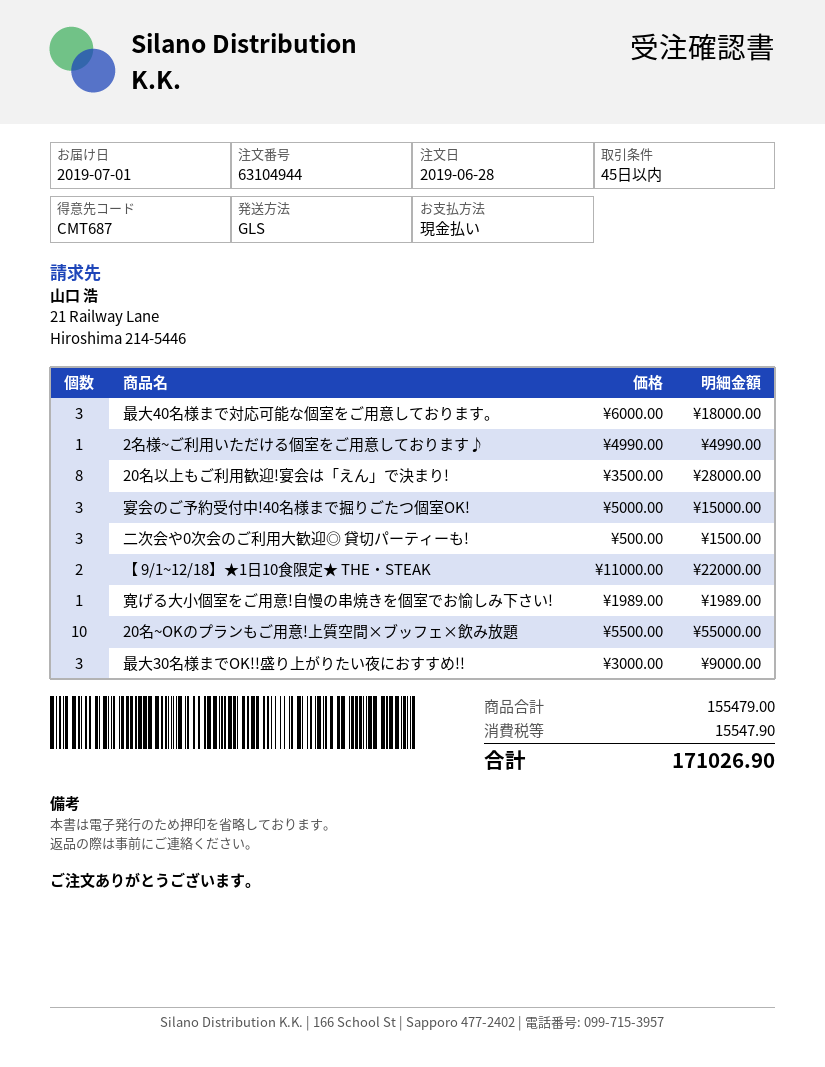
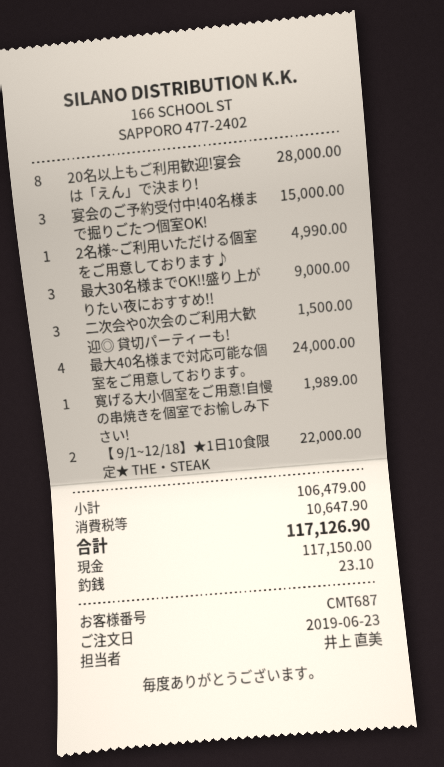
order date: 2019-06-28 -> 2019-06-23
最大40名様まで対応可能な個室をご用意しております。: 3 for 18000.00 -> 4 for 24000.00
20名~OKのプランもご用意!上質空間×ブッフェ×飲み放題: 10 for 55000.00 -> none
subtotal: 155479.00 -> 106479.00
tax: 15547.90 -> 10647.90
total: 171026.90 -> 117126.90

